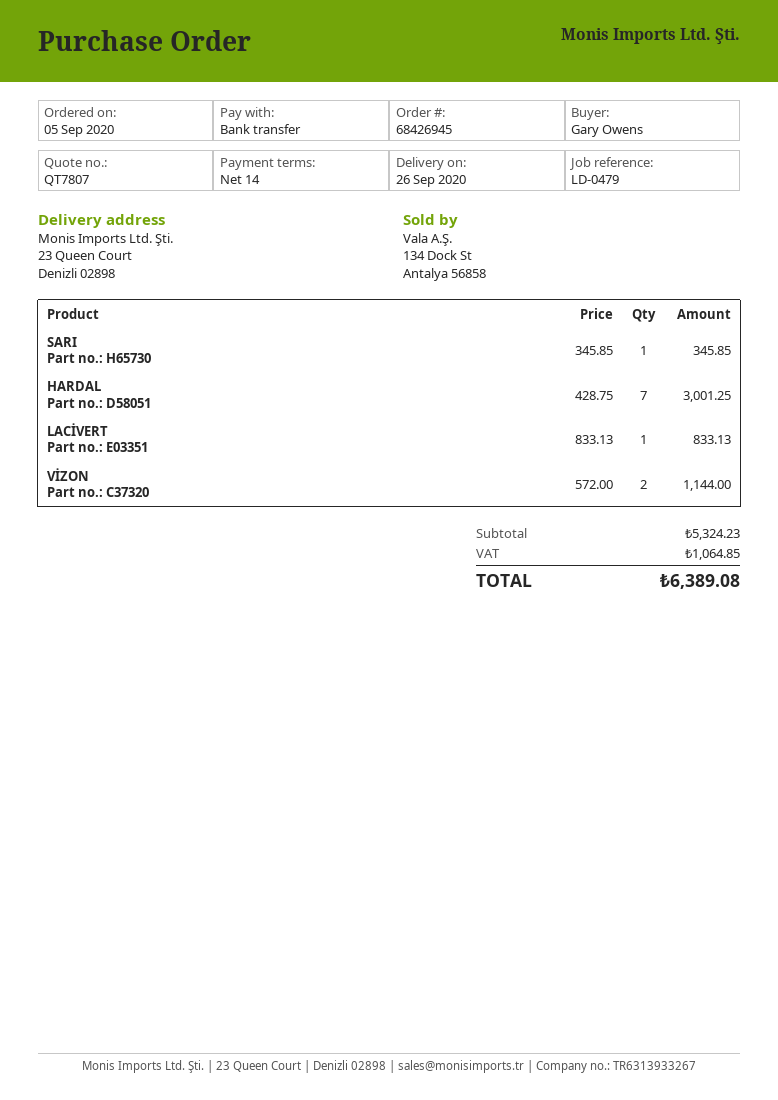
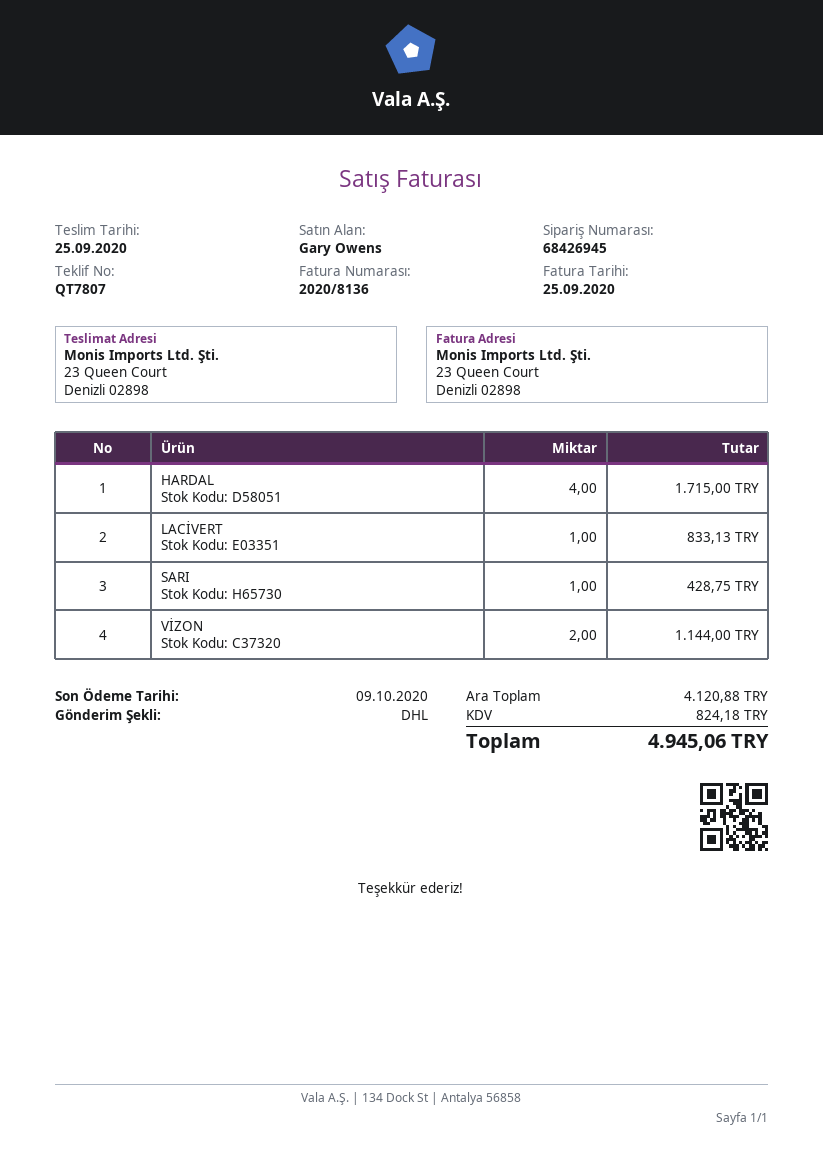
delivery date: 2020-09-26 -> 2020-09-25
SARI: 1 for 345.85 -> 1 for 428.75
HARDAL: 7 for 3001.25 -> 4 for 1715.00
subtotal: 5324.23 -> 4120.88
tax: 1064.85 -> 824.18
total: 6389.08 -> 4945.06

